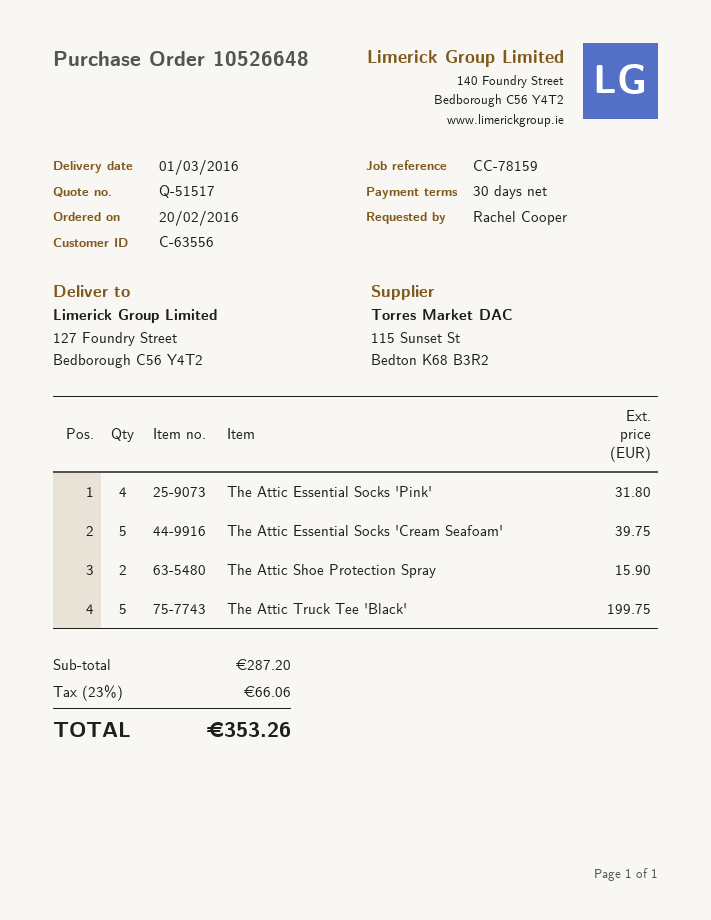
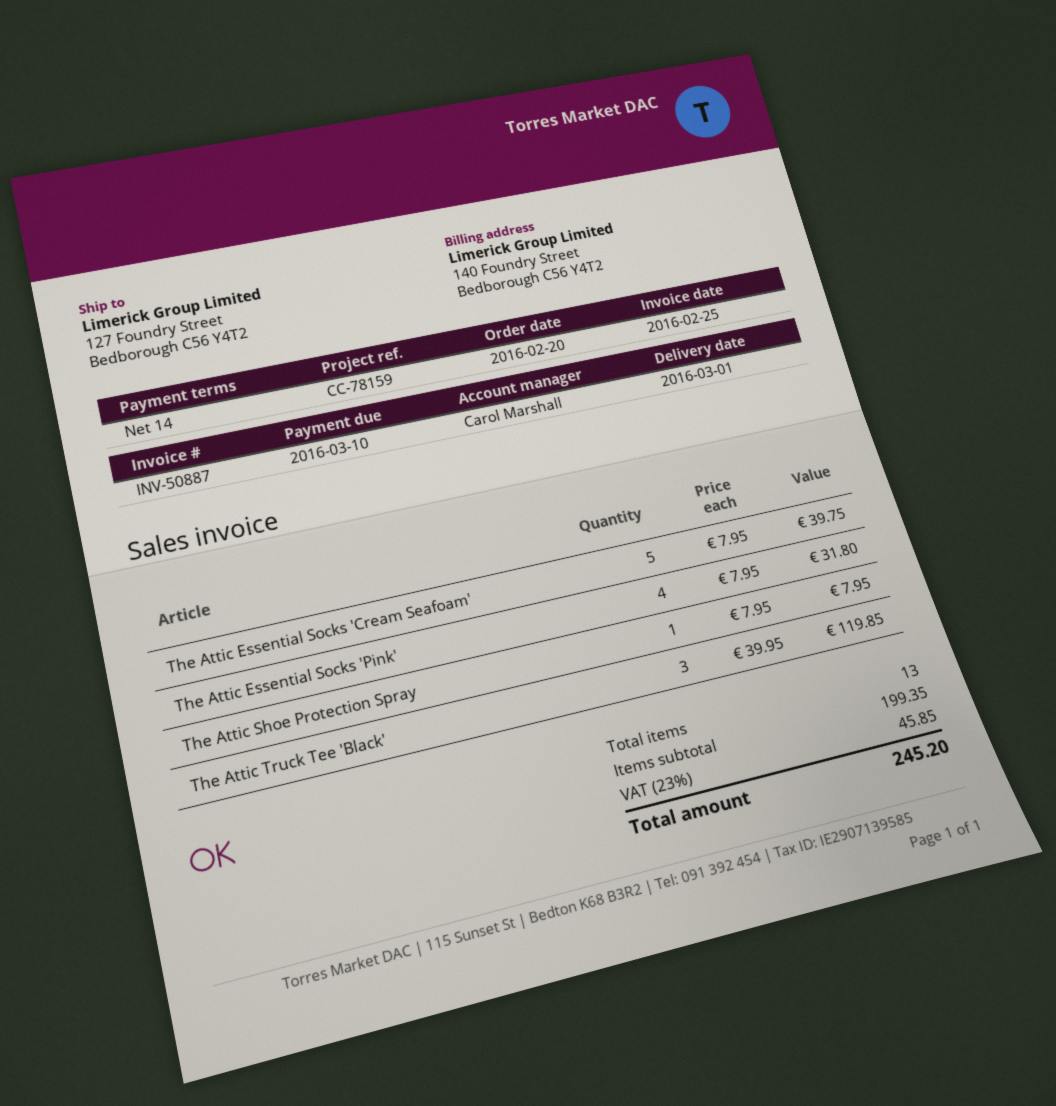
payment terms: 30 days -> 14 days
The Attic Shoe Protection Spray: 2 for 15.90 -> 1 for 7.95
The Attic Truck Tee 'Black': 5 for 199.75 -> 3 for 119.85
subtotal: 287.20 -> 199.35
tax: 23% = 66.06 -> 23% = 45.85
total: 353.26 -> 245.20

